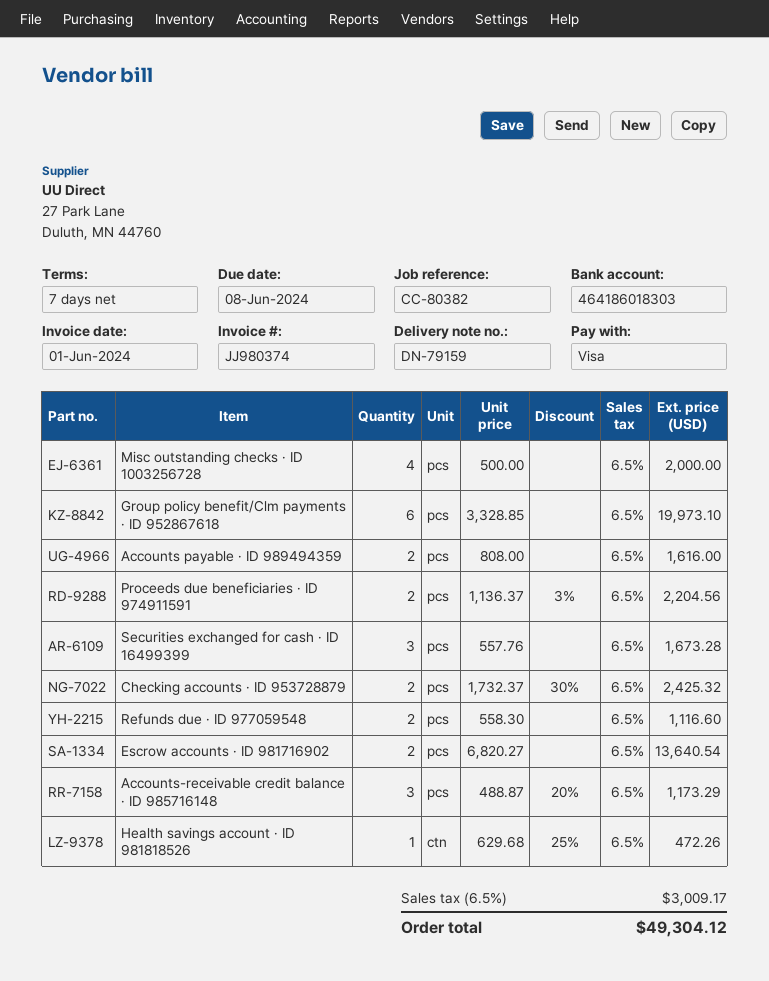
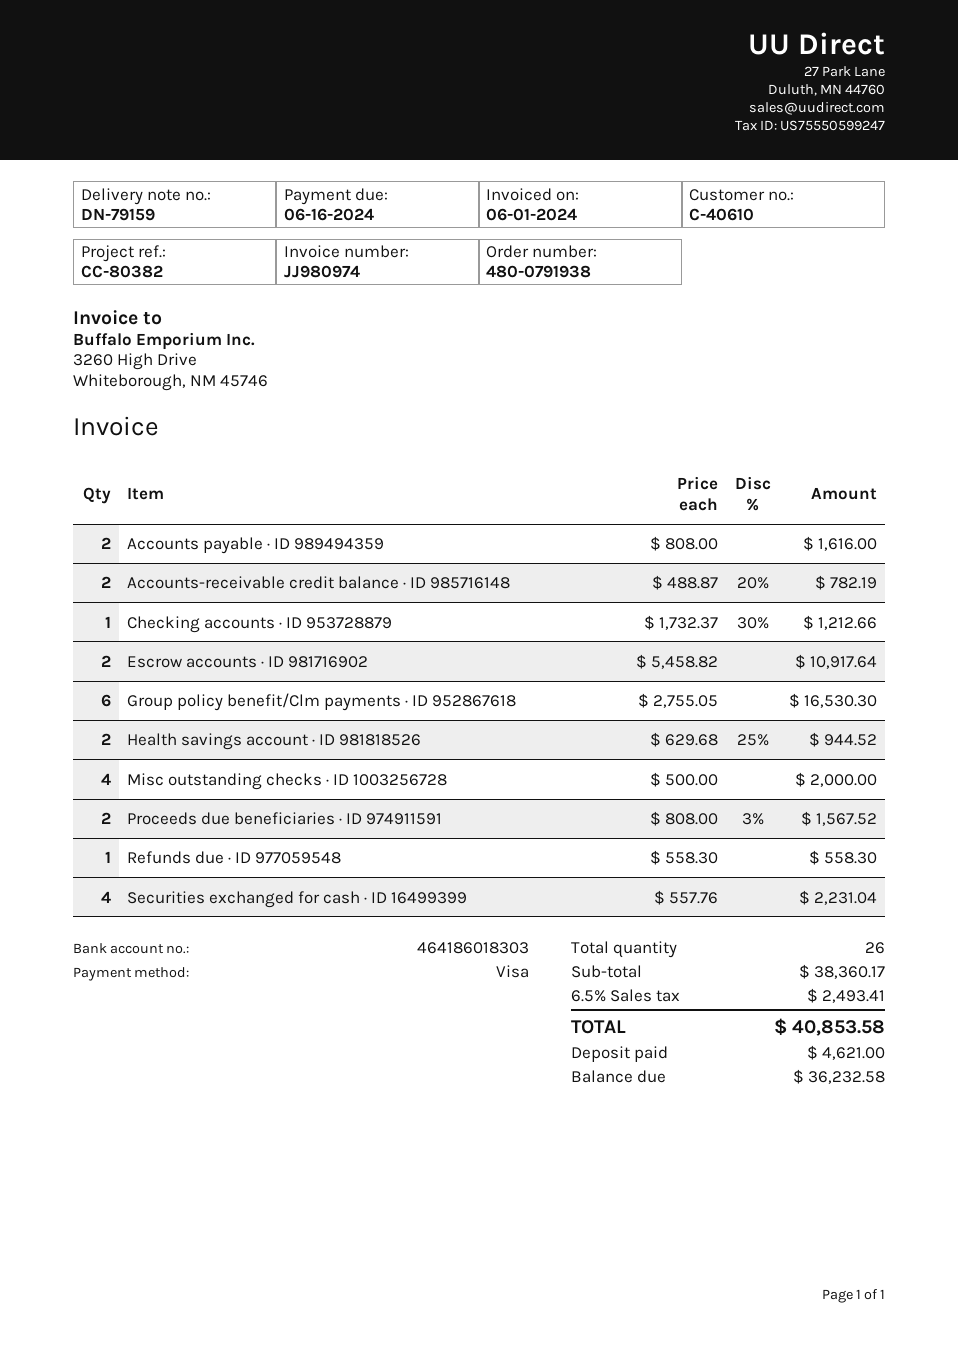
invoice number: JJ980374 -> JJ980974
due date: 2024-06-08 -> 2024-06-16
Group policy benefit/Clm payments · ID 952867618: 6 x 3328.85 = 19973.10 -> 6 x 2755.05 = 16530.30
Proceeds due beneficiaries · ID 974911591: 2 x 1136.37 - 3% = 2204.56 -> 2 x 808.00 - 3% = 1567.52
Securities exchanged for cash · ID 16499399: 3 x 557.76 = 1673.28 -> 4 x 557.76 = 2231.04
Checking accounts · ID 953728879: 2 x 1732.37 - 30% = 2425.32 -> 1 x 1732.37 - 30% = 1212.66
Refunds due · ID 977059548: 2 x 558.30 = 1116.60 -> 1 x 558.30 = 558.30
Escrow accounts · ID 981716902: 2 x 6820.27 = 13640.54 -> 2 x 5458.82 = 10917.64
Accounts-receivable credit balance · ID 985716148: 3 x 488.87 - 20% = 1173.29 -> 2 x 488.87 - 20% = 782.19
Health savings account · ID 981818526: 1 x 629.68 - 25% = 472.26 -> 2 x 629.68 - 25% = 944.52
tax: 6.5% = 3009.17 -> 6.5% = 2493.41
total: 49304.12 -> 40853.58

